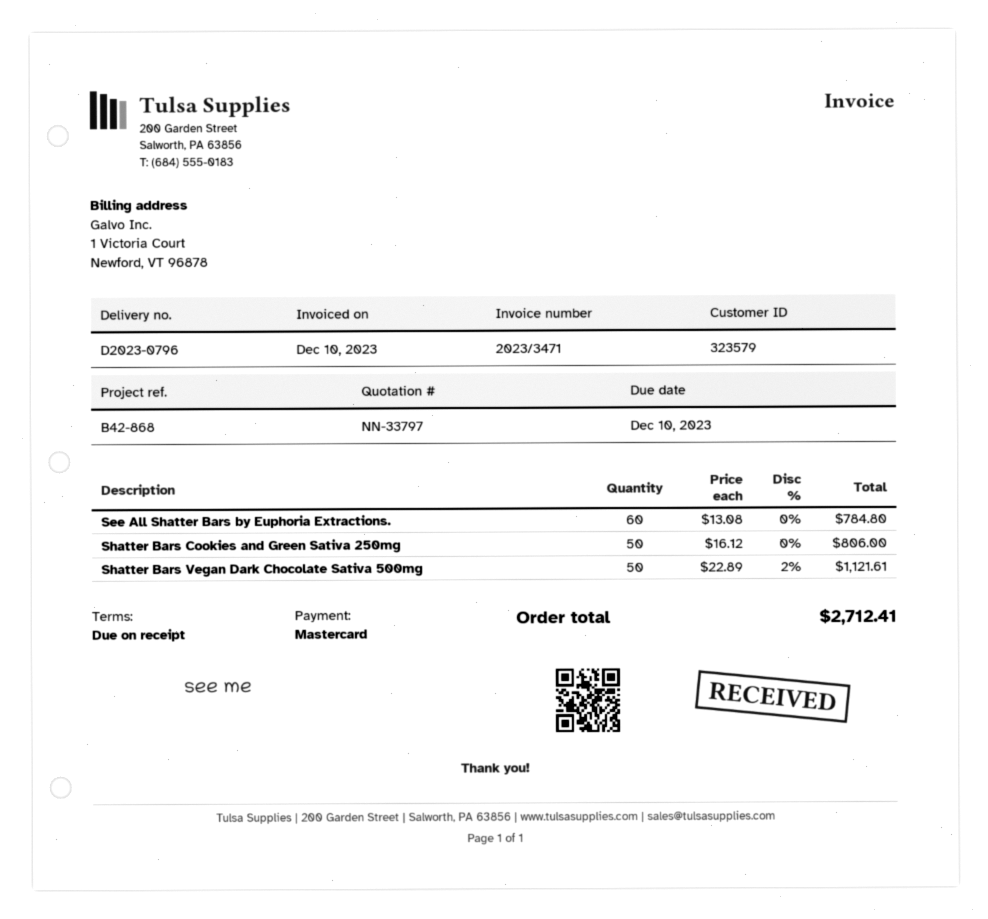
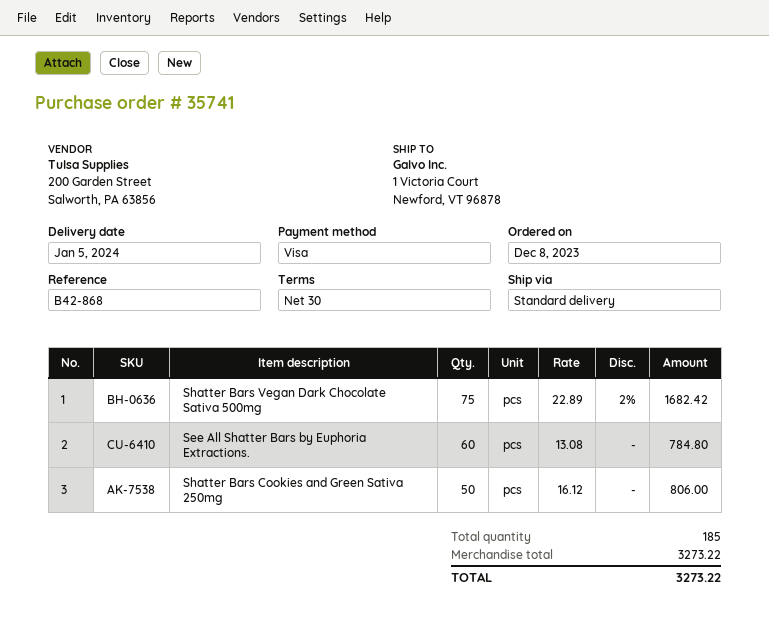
payment terms: on receipt -> 30 days
payment method: Mastercard -> Visa
Shatter Bars Vegan Dark Chocolate Sativa 500mg: 50 x 22.89 - 2% = 1121.61 -> 75 x 22.89 - 2% = 1682.42
total: 2712.41 -> 3273.22

